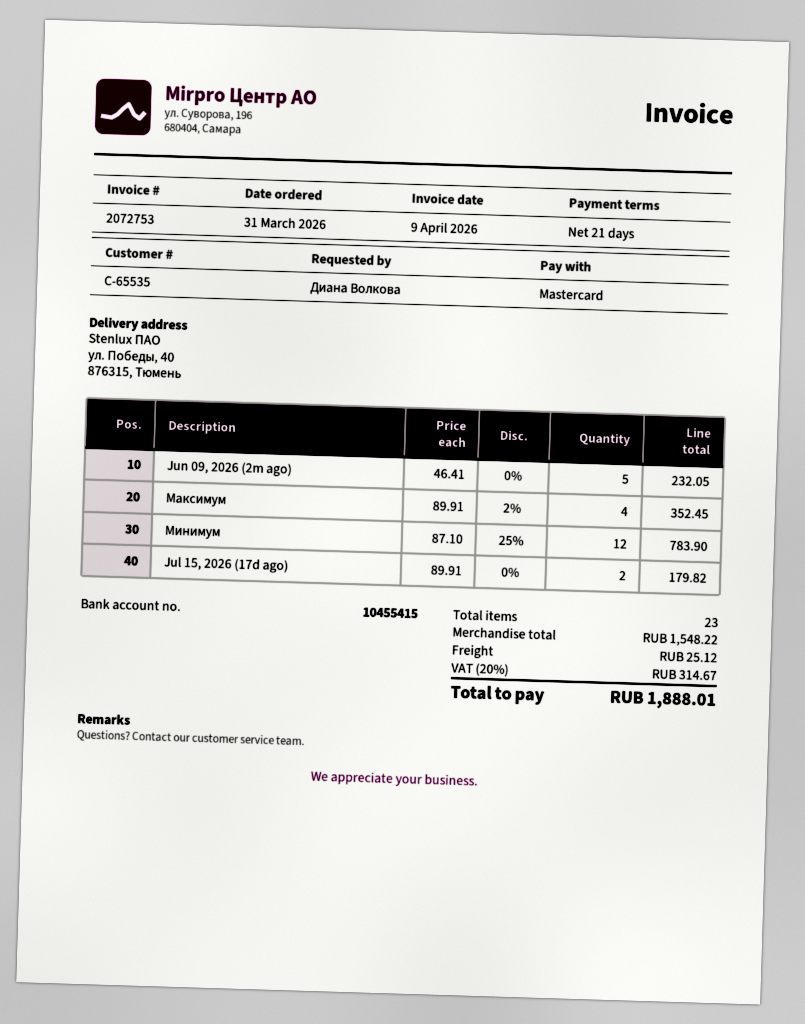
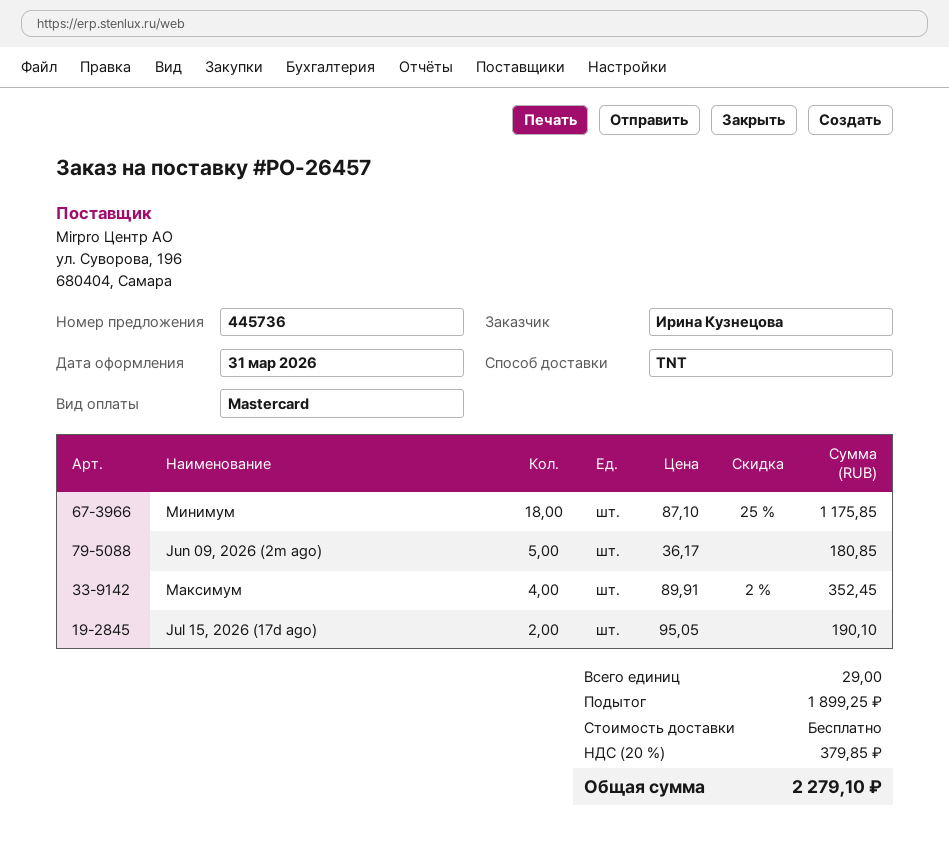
ordered by: Диана Волкова -> Ирина Кузнецова
Jun 09, 2026 (2m ago): 5 x 46.41 = 232.05 -> 5 x 36.17 = 180.85
Минимум: 12 x 87.10 - 25% = 783.90 -> 18 x 87.10 - 25% = 1175.85
Jul 15, 2026 (17d ago): 2 x 89.91 = 179.82 -> 2 x 95.05 = 190.10
total quantity: 23 -> 29
subtotal: 1548.22 -> 1899.25
shipping: 25.12 -> 0.00
tax: 20% = 314.67 -> 20% = 379.85
total: 1888.01 -> 2279.10

